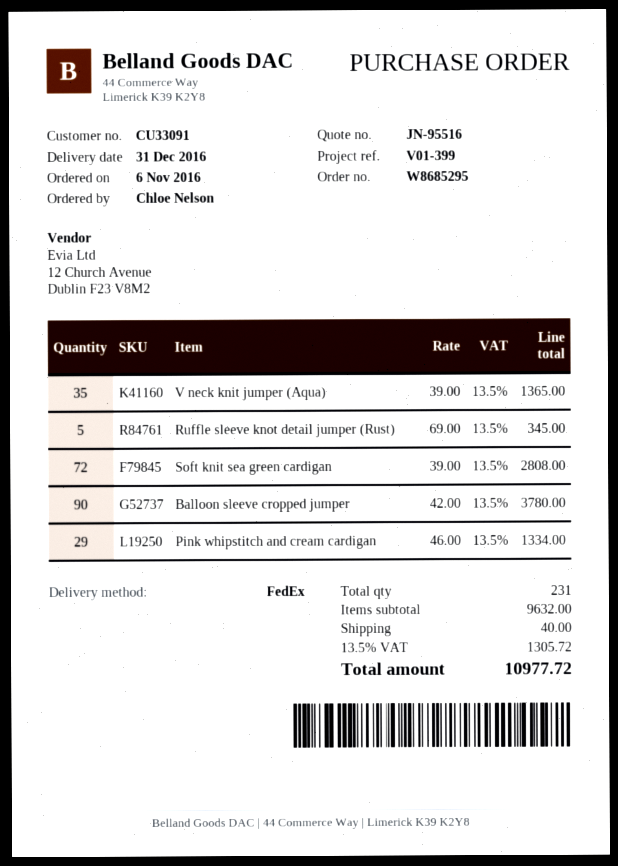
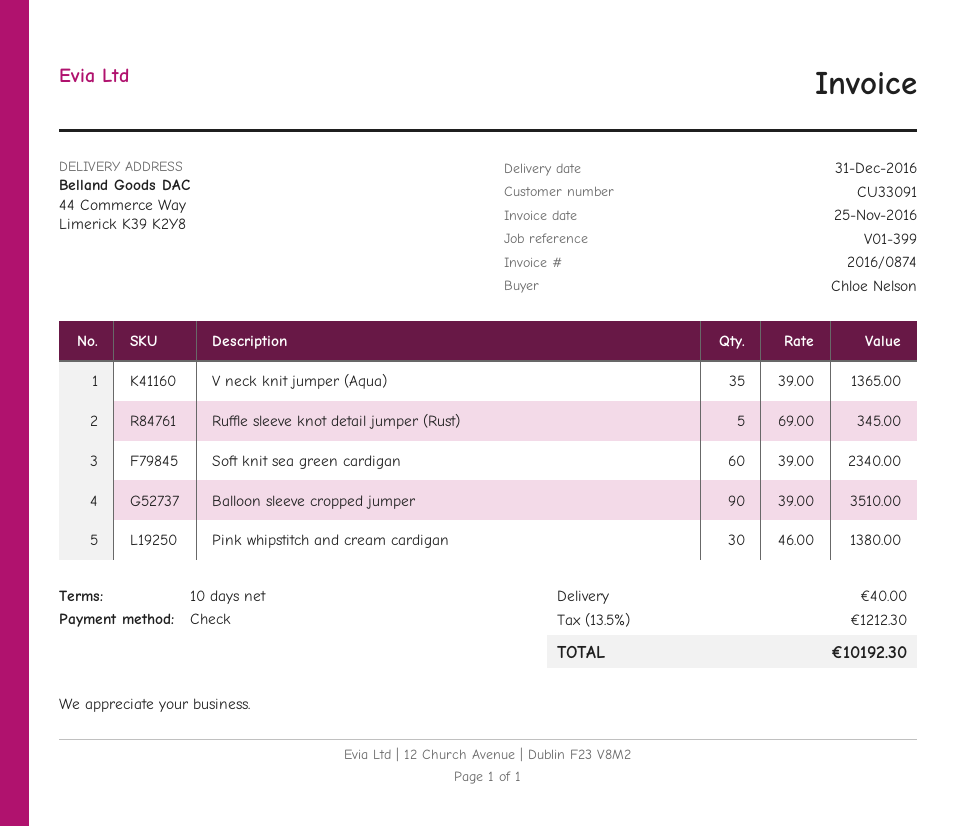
Soft knit sea green cardigan: 72 x 39.00 = 2808.00 -> 60 x 39.00 = 2340.00
Balloon sleeve cropped jumper: 90 x 42.00 = 3780.00 -> 90 x 39.00 = 3510.00
Pink whipstitch and cream cardigan: 29 x 46.00 = 1334.00 -> 30 x 46.00 = 1380.00
tax: 13.5% = 1305.72 -> 13.5% = 1212.30
total: 10977.72 -> 10192.30

